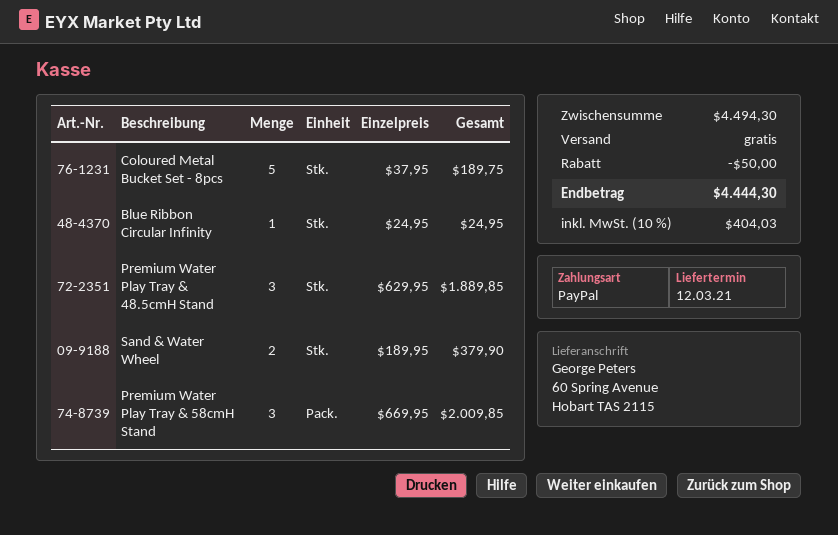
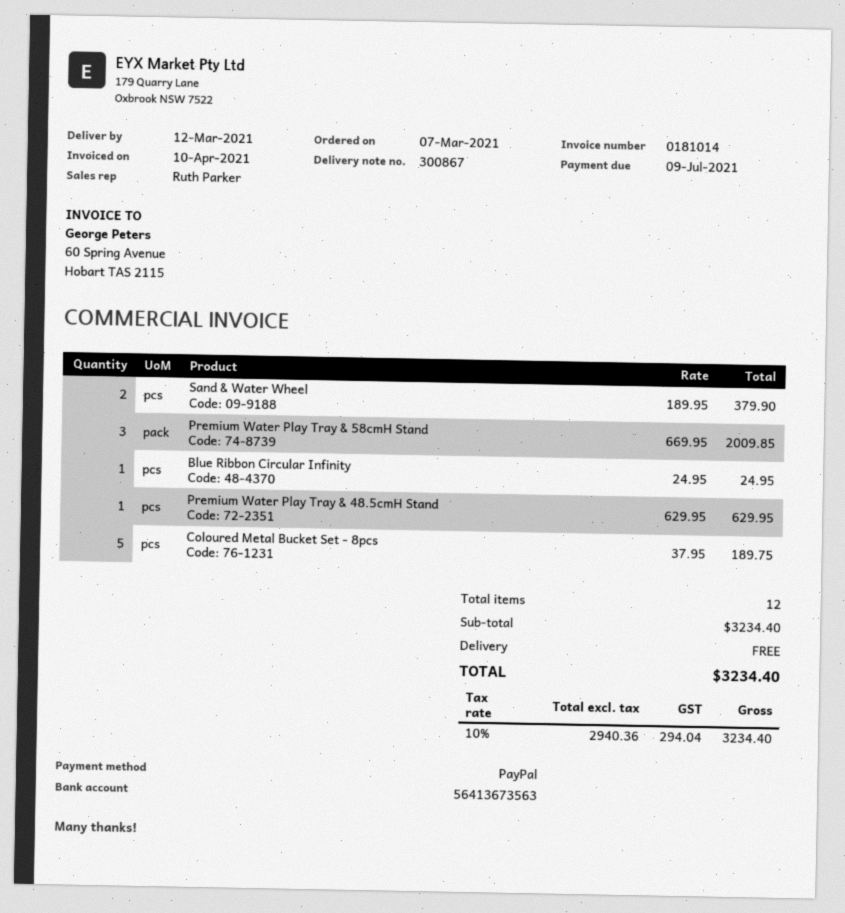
Premium Water Play Tray & 48.5cmH Stand: 3 x 629.95 = 1889.85 -> 1 x 629.95 = 629.95
subtotal: 4494.30 -> 3234.40
discount: 50.00 -> none
tax: 10% = 404.03 -> 10% = 294.04
total: 4444.30 -> 3234.40

